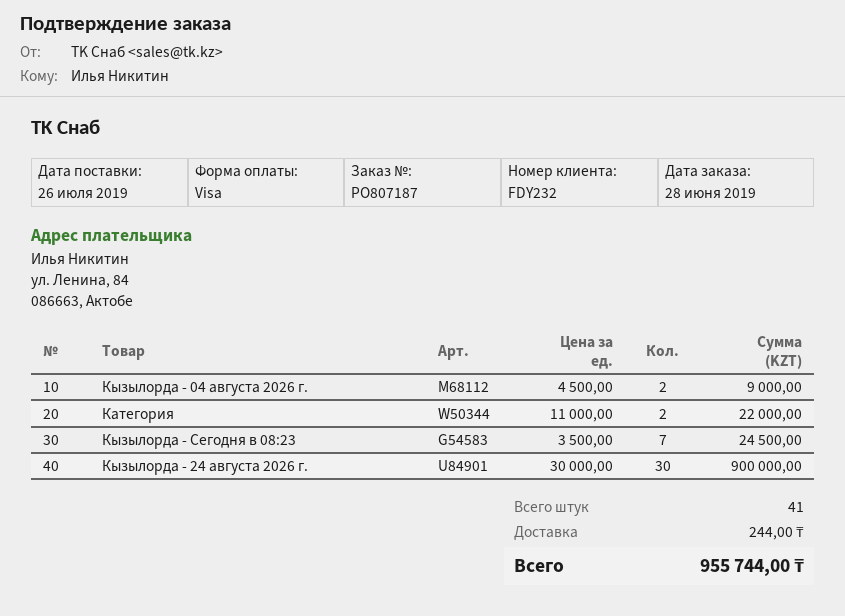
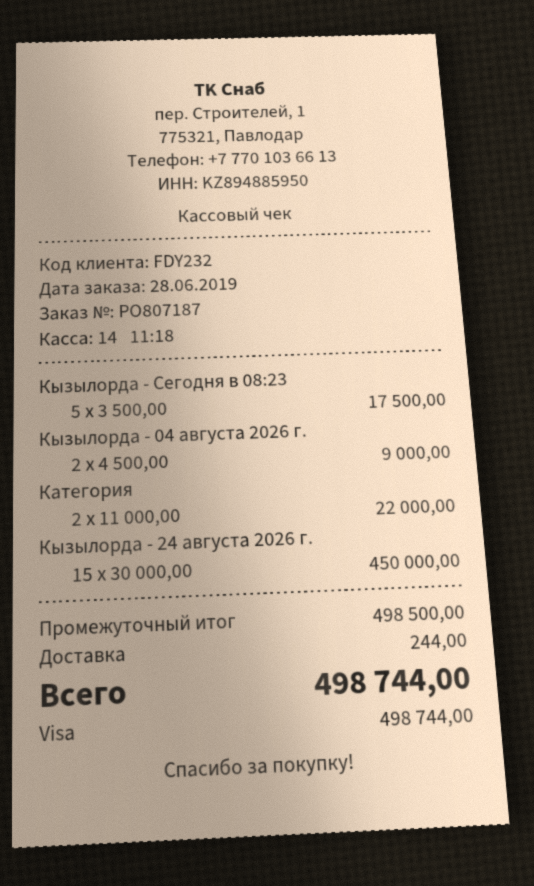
Кызылорда - Сегодня в 08:23: 7 x 3500.00 = 24500.00 -> 5 x 3500.00 = 17500.00
Кызылорда - 24 августа 2026 г.: 30 x 30000.00 = 900000.00 -> 15 x 30000.00 = 450000.00
total: 955744.00 -> 498744.00

